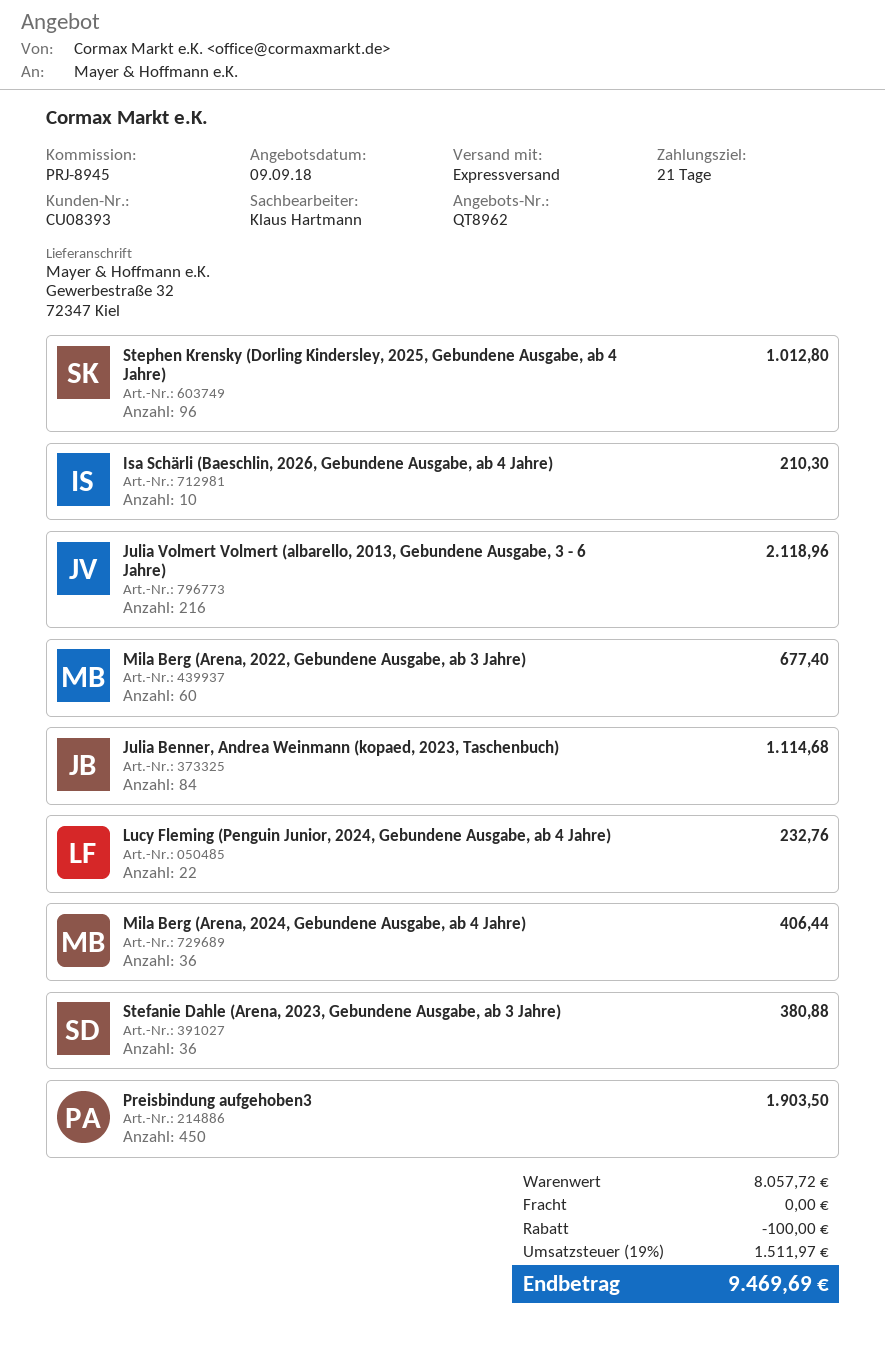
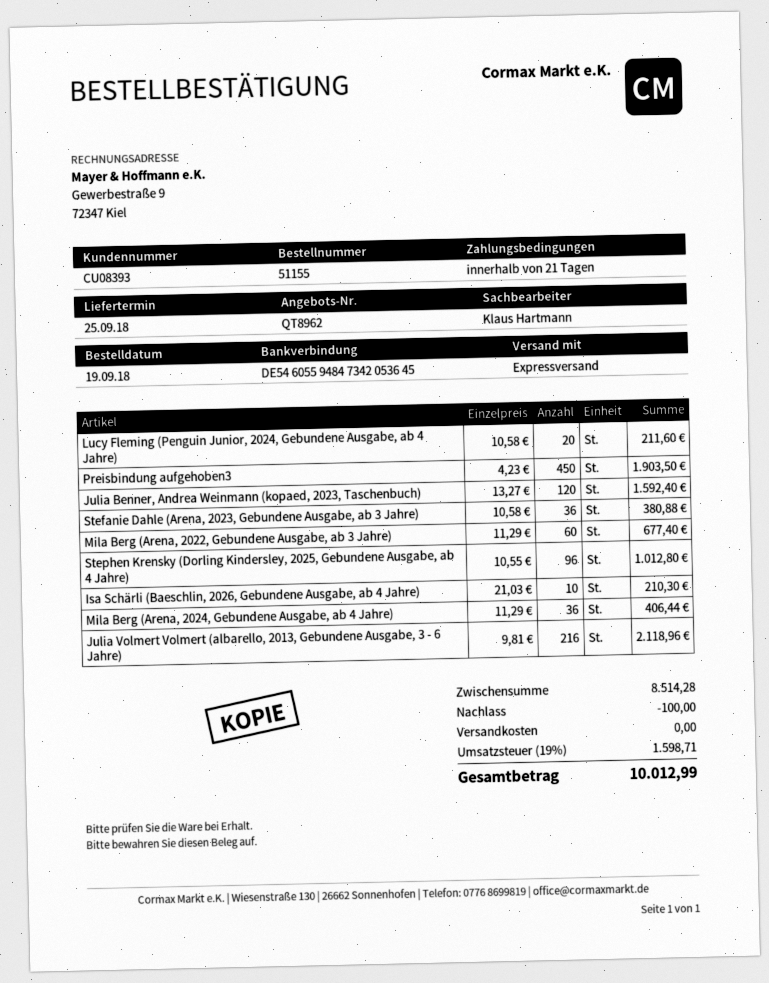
Julia Benner, Andrea Weinmann (kopaed, 2023, Taschenbuch): 84 for 1114.68 -> 120 for 1592.40
Lucy Fleming (Penguin Junior, 2024, Gebundene Ausgabe, ab 4 Jahre): 22 for 232.76 -> 20 for 211.60
subtotal: 8057.72 -> 8514.28
tax: 19% = 1511.97 -> 19% = 1598.71
total: 9469.69 -> 10012.99

